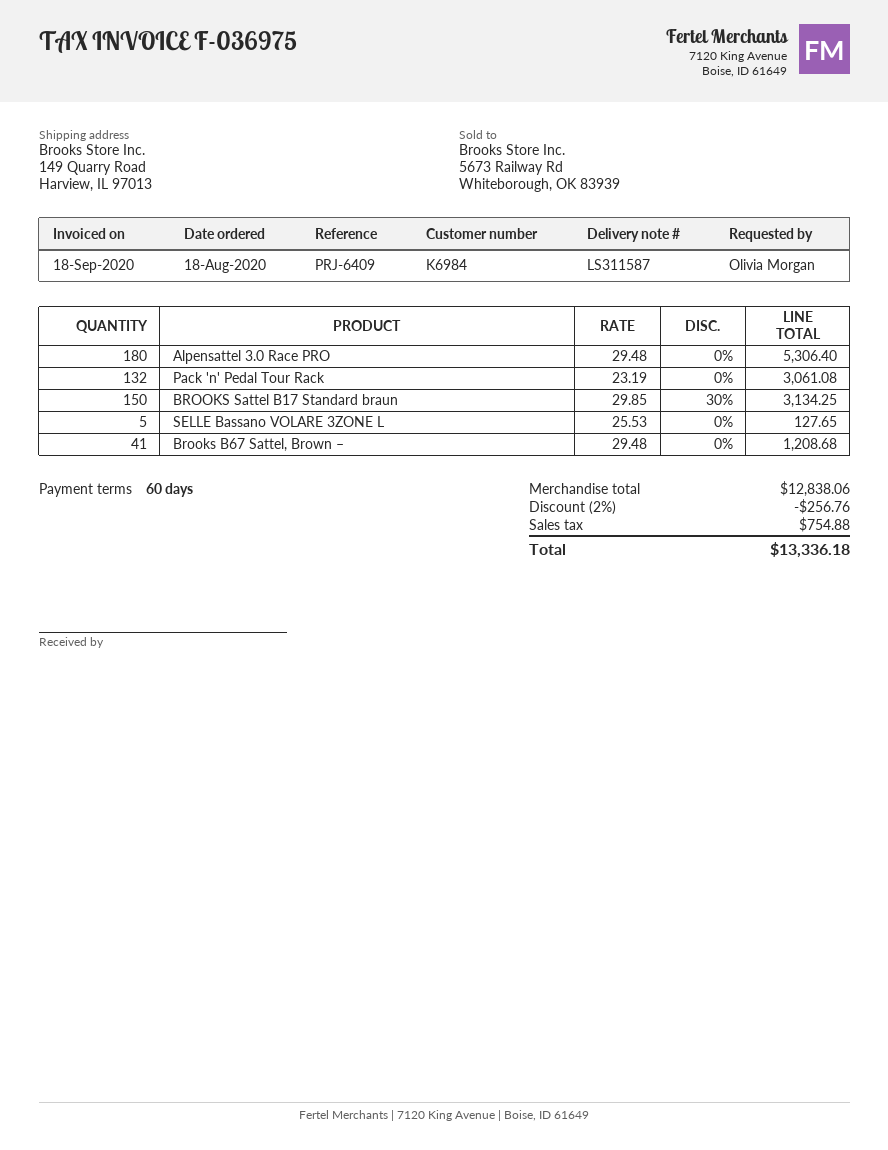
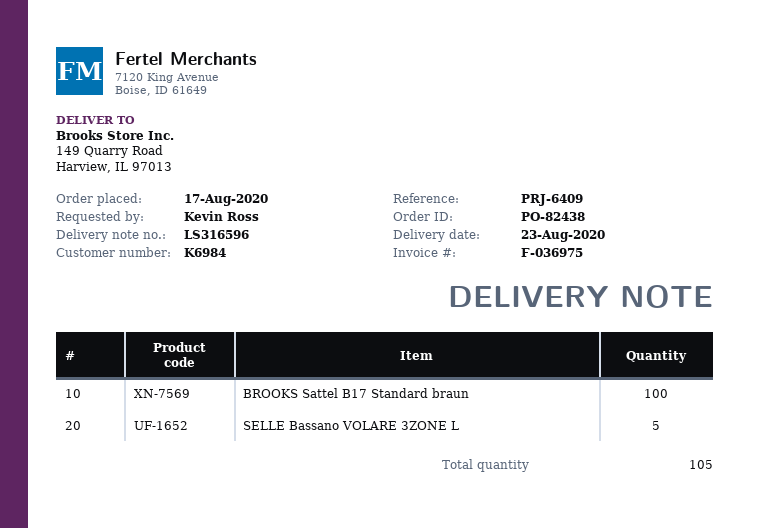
order date: 2020-08-18 -> 2020-08-17
delivery note number: LS311587 -> LS316596
ordered by: Olivia Morgan -> Kevin Ross
Alpensattel 3.0 Race PRO: 180 -> none
Pack 'n' Pedal Tour Rack: 132 -> none
BROOKS Sattel B17 Standard braun: 150 -> 100
Brooks B67 Sattel, Brown –: 41 -> none

